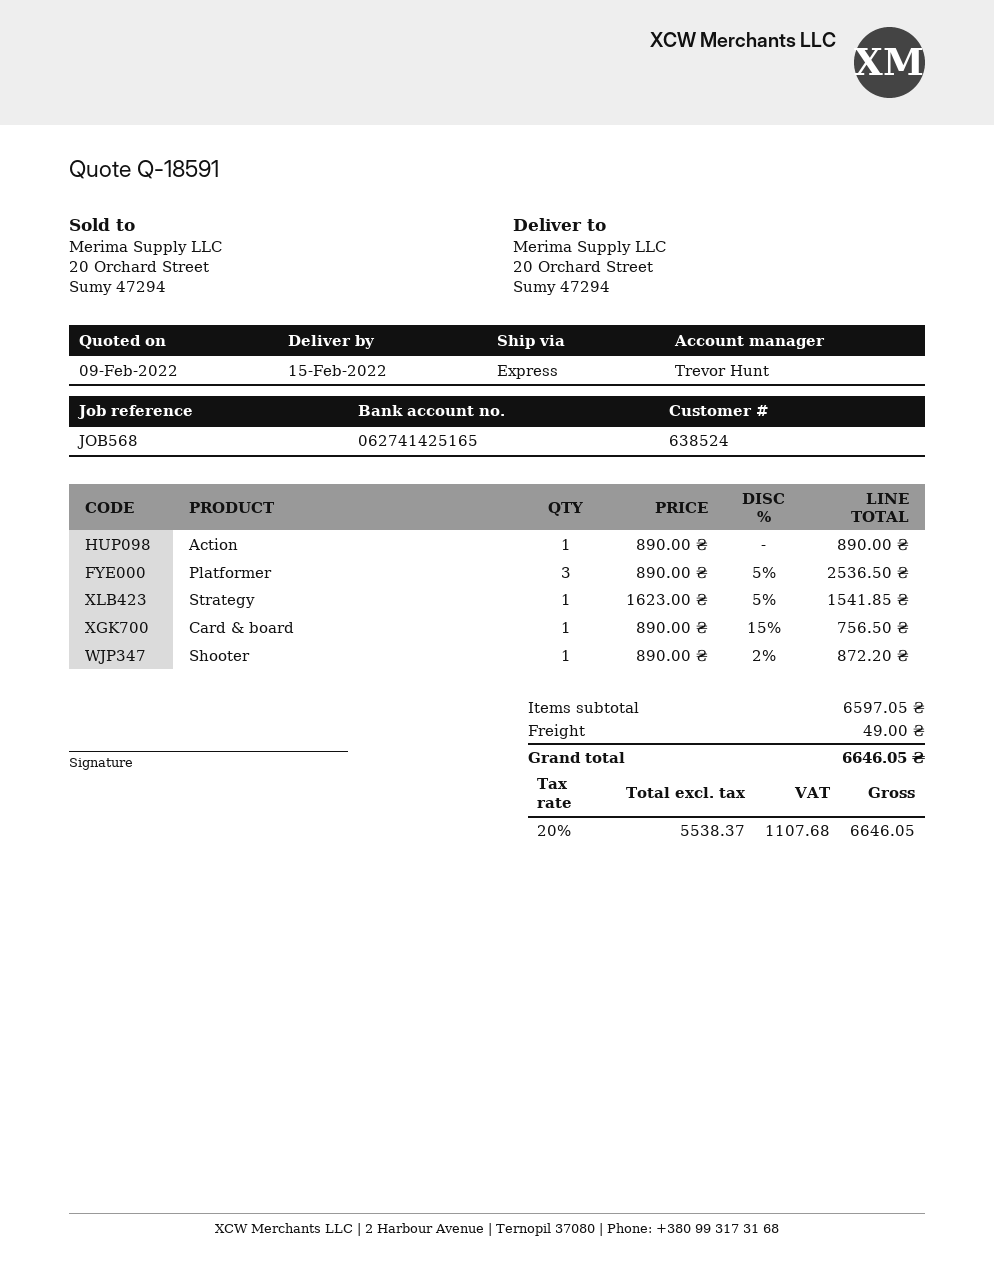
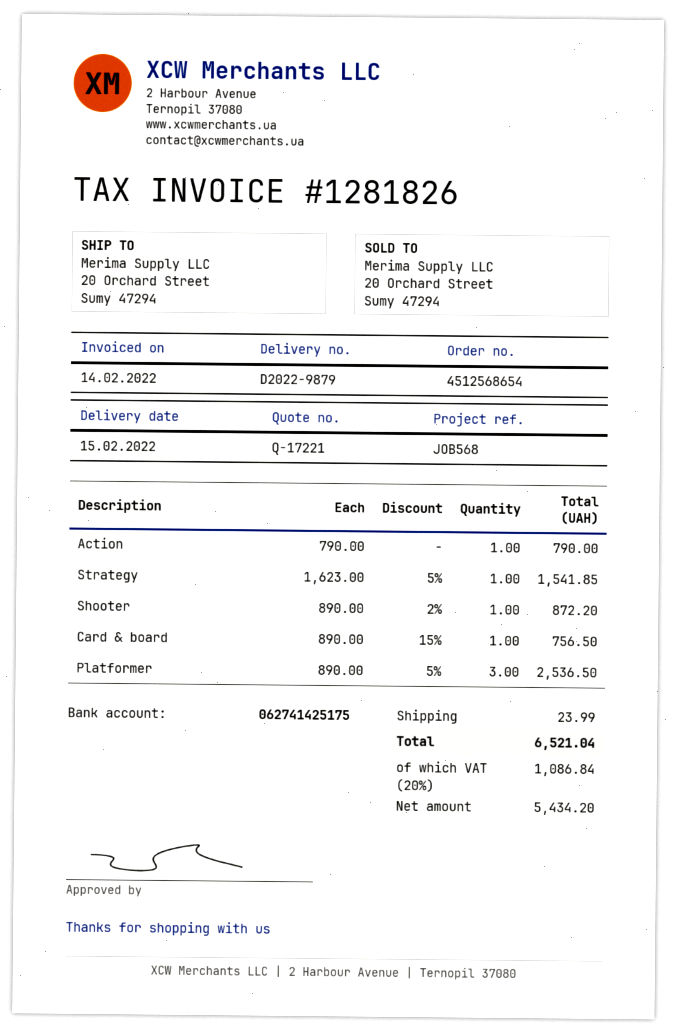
quote number: Q-18591 -> Q-17221
bank account: 062741425165 -> 062741425175
Action: 1 x 890.00 = 890.00 -> 1 x 790.00 = 790.00
shipping: 49.00 -> 23.99
net: 5538.37 -> 5434.20
tax: 20% = 1107.68 -> 20% = 1086.84
total: 6646.05 -> 6521.04

